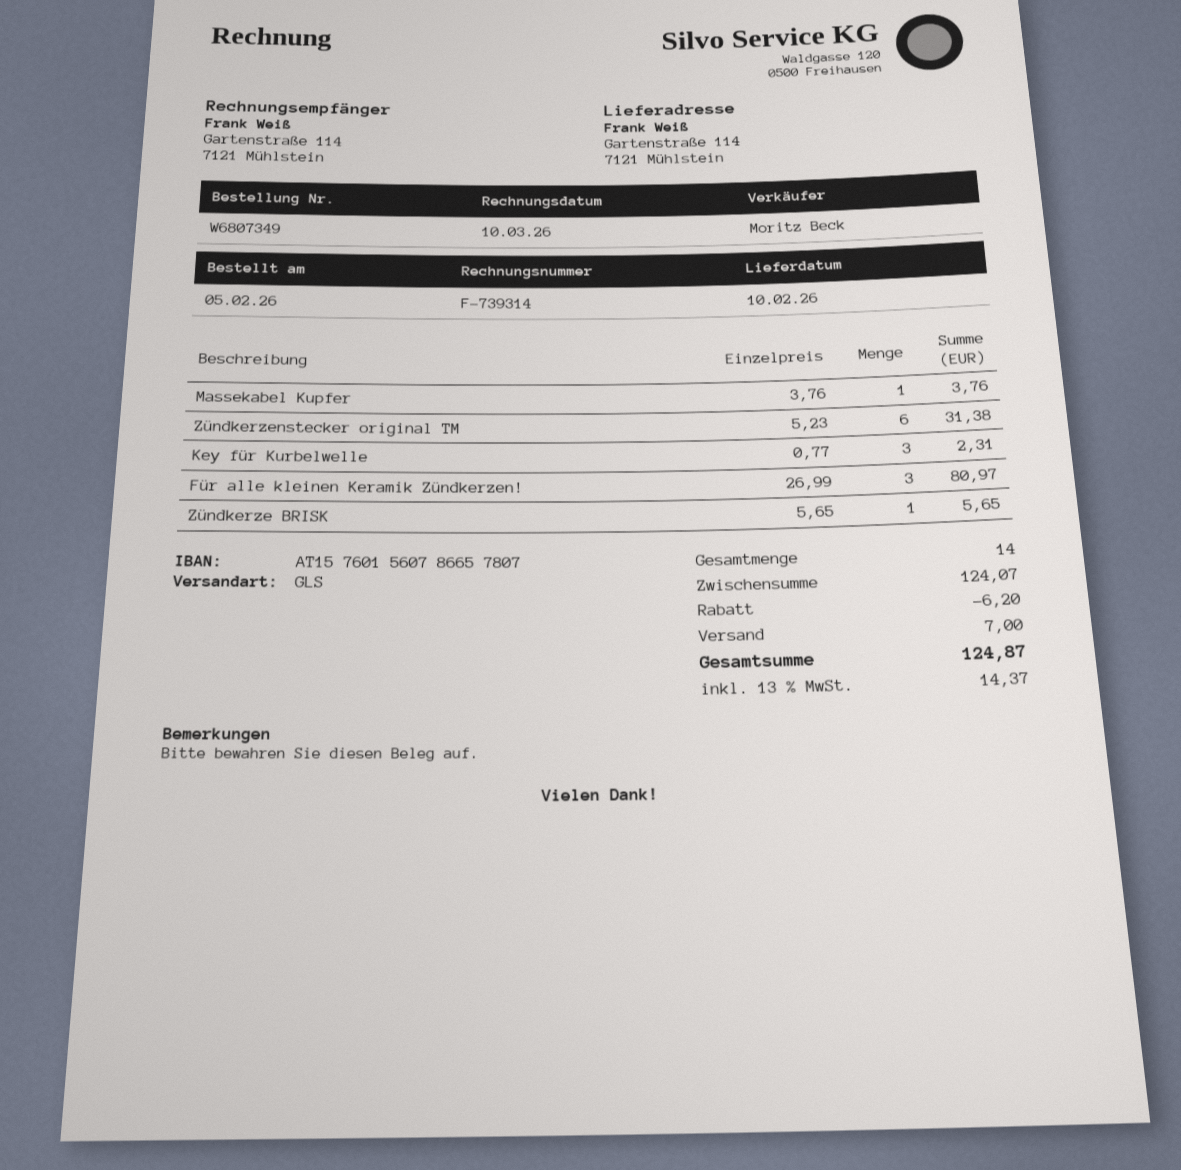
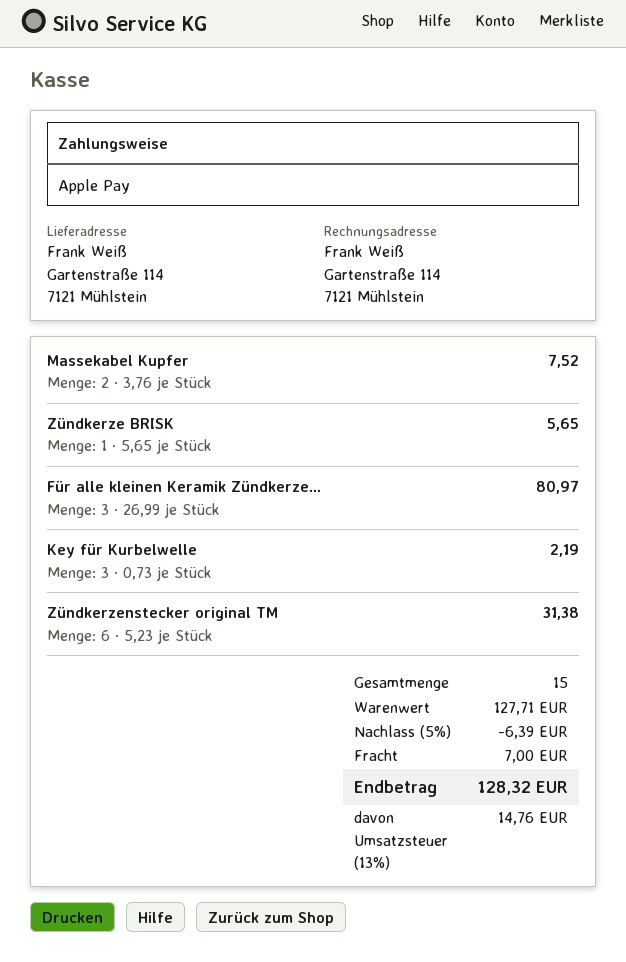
Massekabel Kupfer: 1 x 3.76 = 3.76 -> 2 x 3.76 = 7.52
Key für Kurbelwelle: 3 x 0.77 = 2.31 -> 3 x 0.73 = 2.19
total quantity: 14 -> 15
subtotal: 124.07 -> 127.71
discount: 6.20 -> 6.39
tax: 13% = 14.37 -> 13% = 14.76
total: 124.87 -> 128.32

